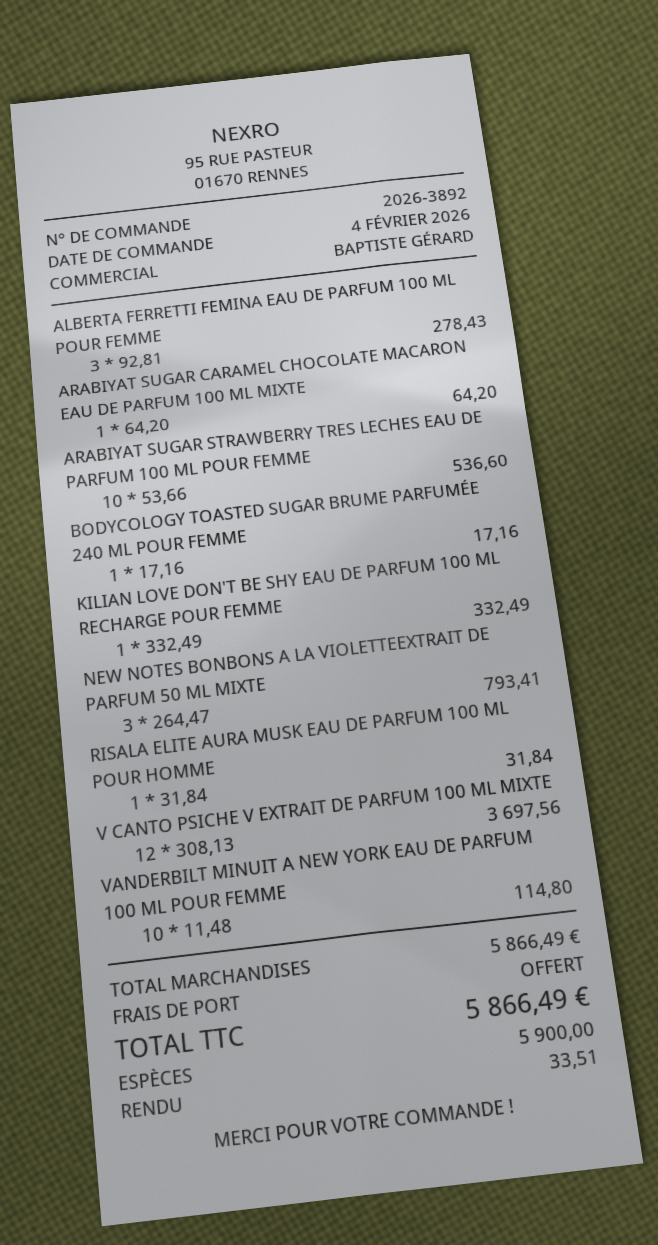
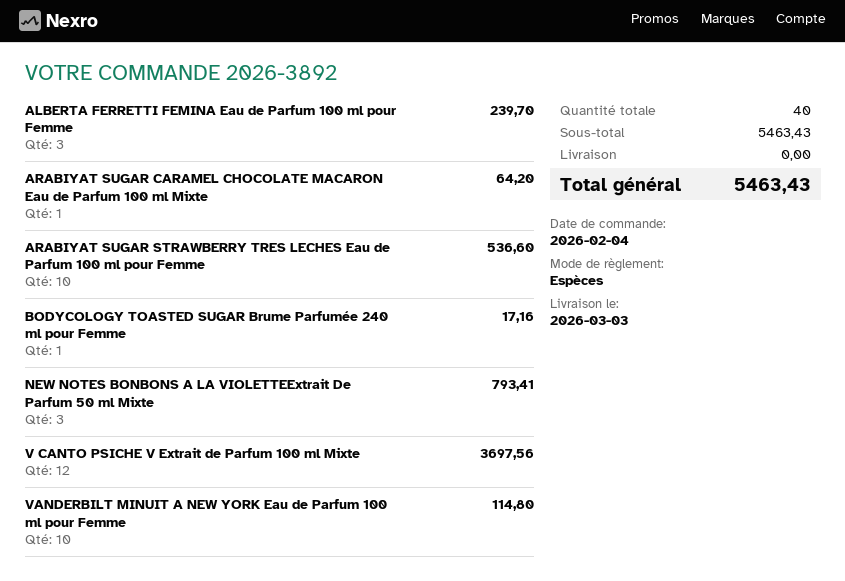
ALBERTA FERRETTI FEMINA EAU DE PARFUM 100 ML POUR FEMME: 3 for 278.43 -> 3 for 239.70
KILIAN LOVE DON'T BE SHY EAU DE PARFUM 100 ML RECHARGE POUR FEMME: 1 for 332.49 -> none
RISALA ELITE AURA MUSK EAU DE PARFUM 100 ML POUR HOMME: 1 for 31.84 -> none
subtotal: 5866.49 -> 5463.43
total: 5866.49 -> 5463.43

